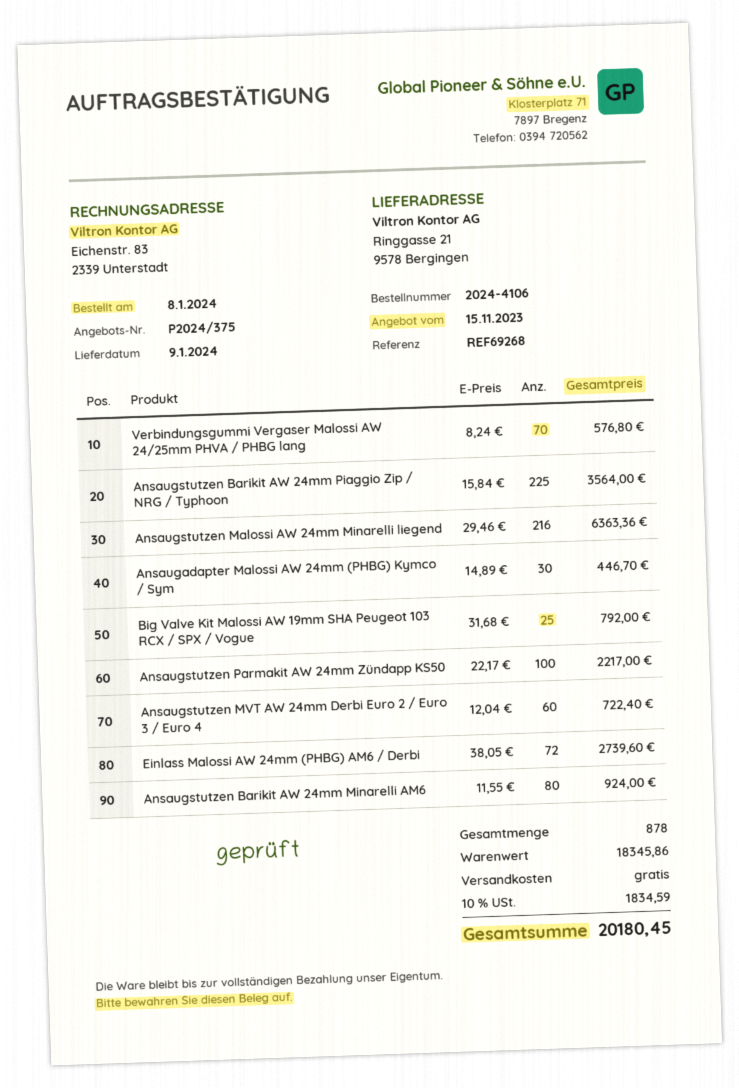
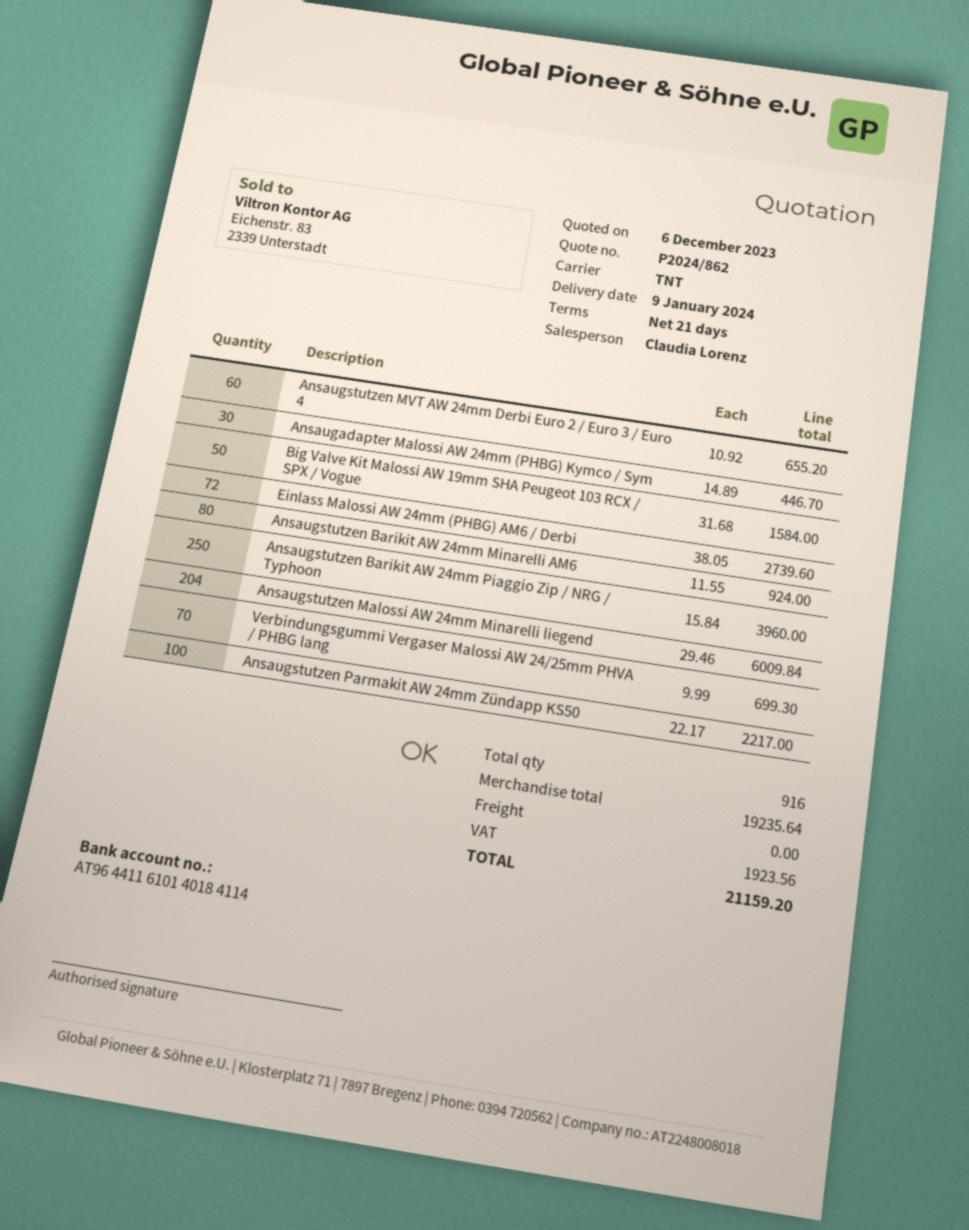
quote number: P2024/375 -> P2024/862
quote date: 2023-11-15 -> 2023-12-06
Verbindungsgummi Vergaser Malossi AW 24/25mm PHVA / PHBG lang: 70 x 8.24 = 576.80 -> 70 x 9.99 = 699.30
Ansaugstutzen Barikit AW 24mm Piaggio Zip / NRG / Typhoon: 225 x 15.84 = 3564.00 -> 250 x 15.84 = 3960.00
Ansaugstutzen Malossi AW 24mm Minarelli liegend: 216 x 29.46 = 6363.36 -> 204 x 29.46 = 6009.84
Big Valve Kit Malossi AW 19mm SHA Peugeot 103 RCX / SPX / Vogue: 25 x 31.68 = 792.00 -> 50 x 31.68 = 1584.00
Ansaugstutzen MVT AW 24mm Derbi Euro 2 / Euro 3 / Euro 4: 60 x 12.04 = 722.40 -> 60 x 10.92 = 655.20
total quantity: 878 -> 916
subtotal: 18345.86 -> 19235.64
tax: 1834.59 -> 1923.56
total: 20180.45 -> 21159.20

